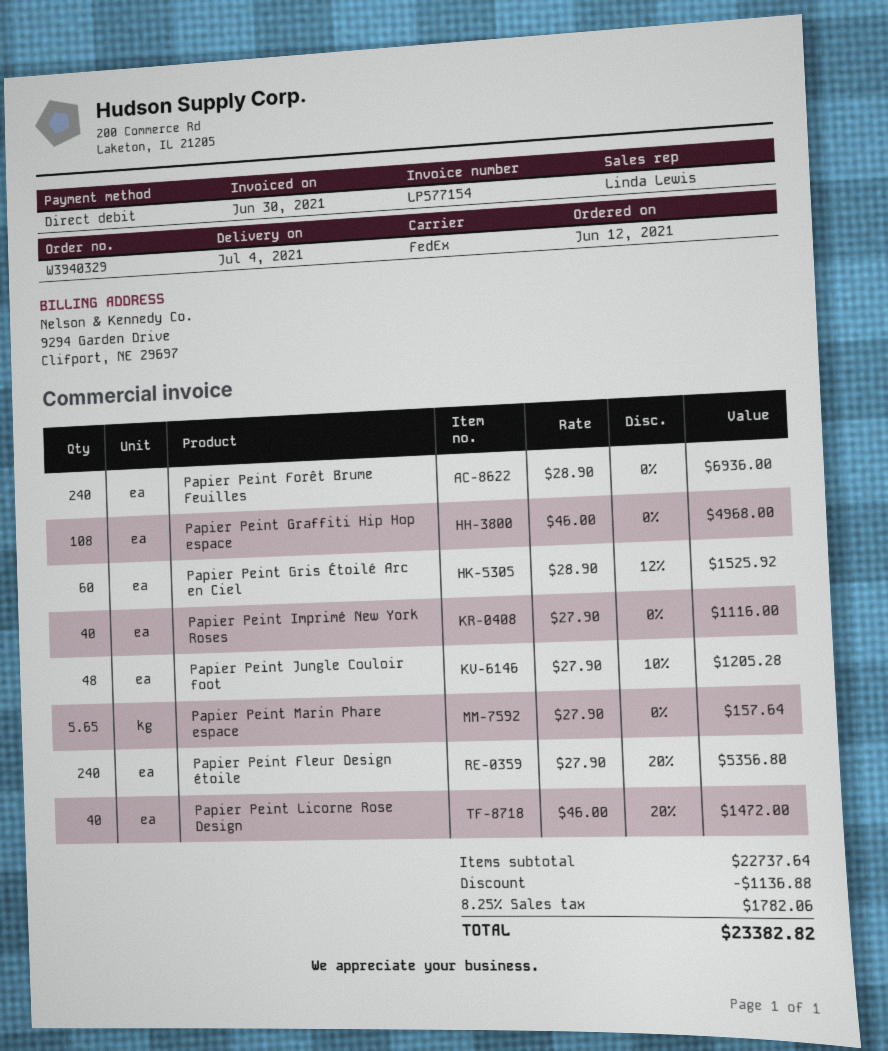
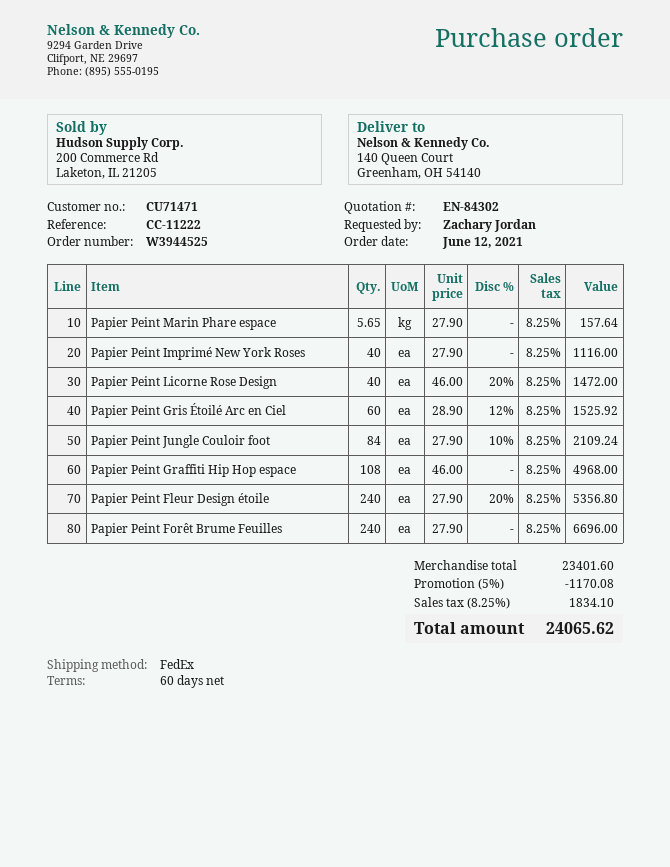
order number: W3940329 -> W3944525
Papier Peint Forêt Brume Feuilles: 240 x 28.90 = 6936.00 -> 240 x 27.90 = 6696.00
Papier Peint Jungle Couloir foot: 48 x 27.90 - 10% = 1205.28 -> 84 x 27.90 - 10% = 2109.24
subtotal: 22737.64 -> 23401.60
discount: 1136.88 -> 1170.08
tax: 8.25% = 1782.06 -> 8.25% = 1834.10
total: 23382.82 -> 24065.62

